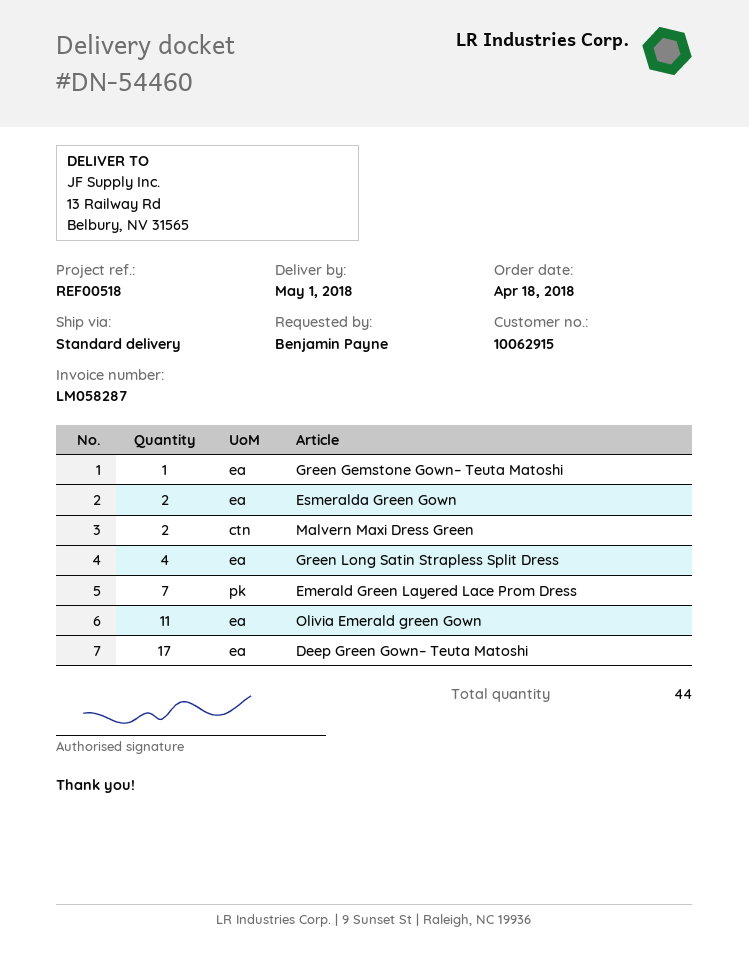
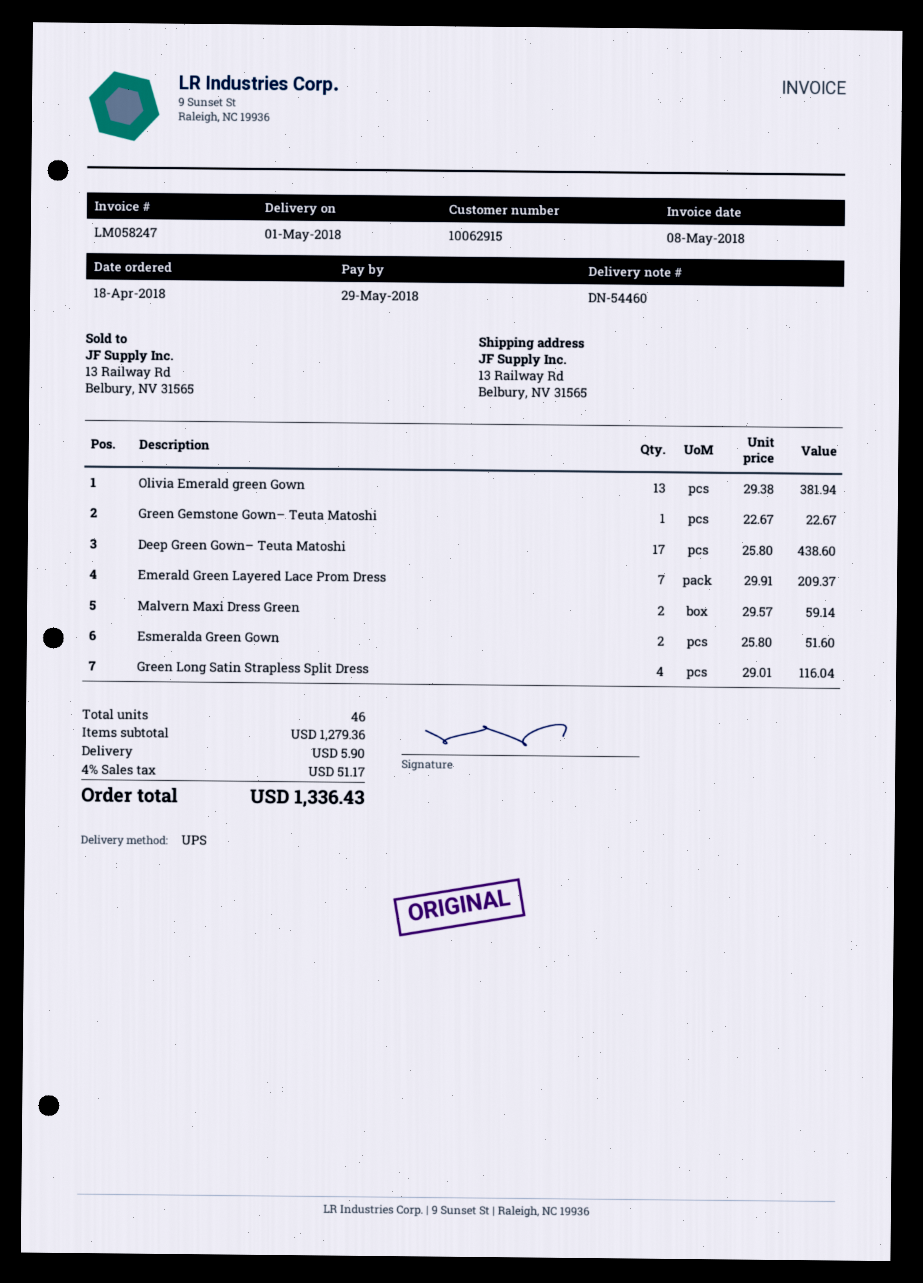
invoice number: LM058287 -> LM058247
shipping method: standard -> UPS
Olivia Emerald green Gown: 11 -> 13
total quantity: 44 -> 46

